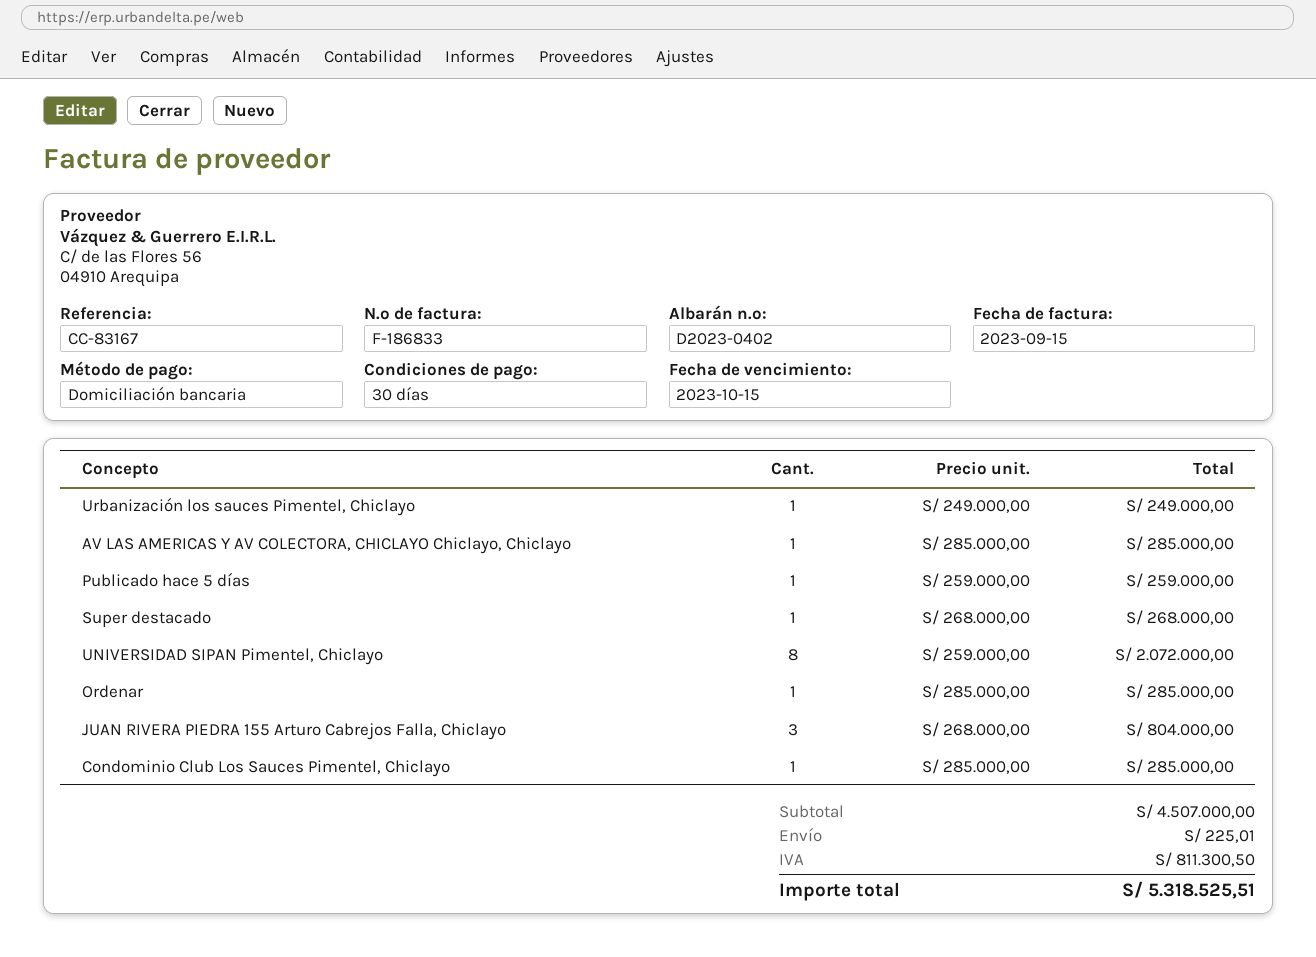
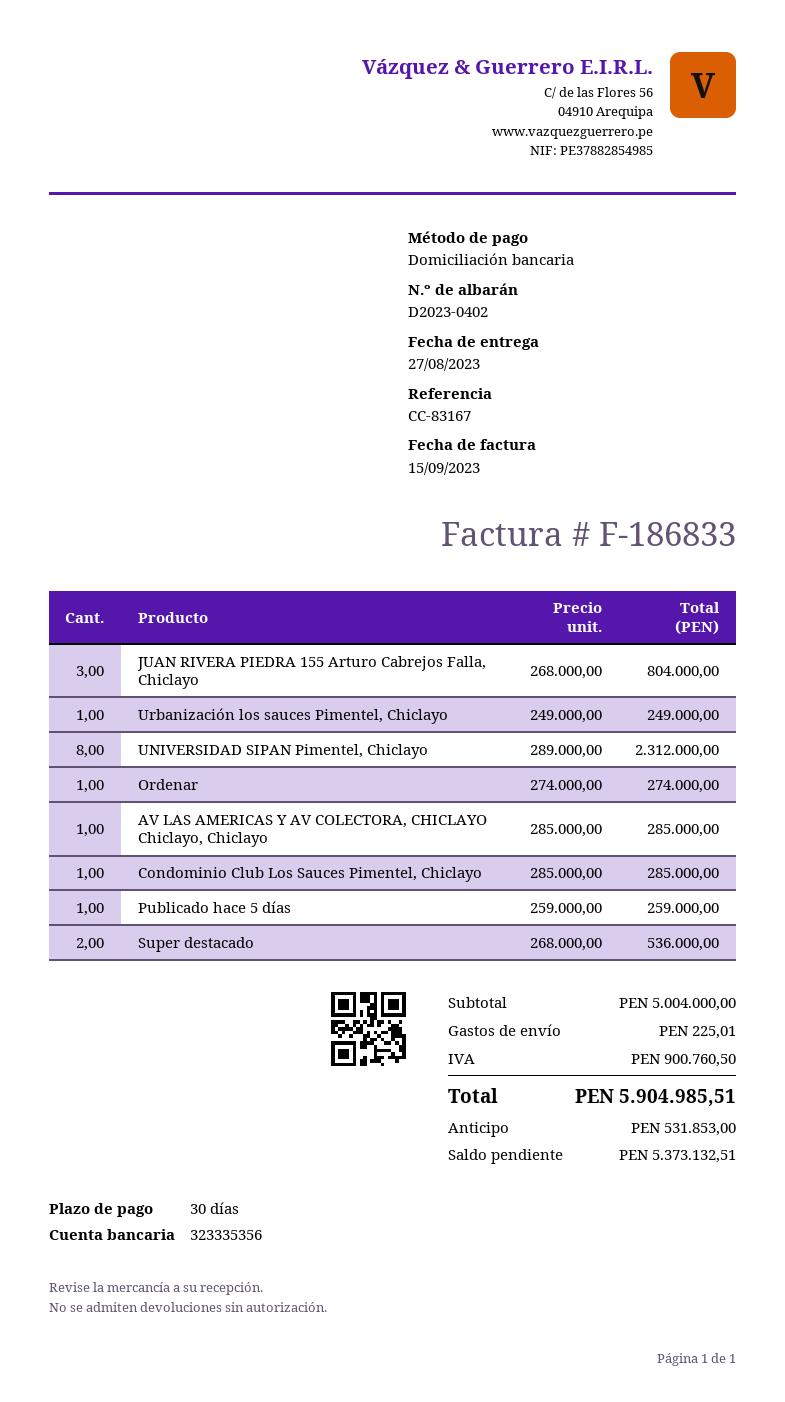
Super destacado: 1 x 268000.00 = 268000.00 -> 2 x 268000.00 = 536000.00
UNIVERSIDAD SIPAN Pimentel, Chiclayo: 8 x 259000.00 = 2072000.00 -> 8 x 289000.00 = 2312000.00
Ordenar: 1 x 285000.00 = 285000.00 -> 1 x 274000.00 = 274000.00
subtotal: 4507000.00 -> 5004000.00
tax: 811300.50 -> 900760.50
total: 5318525.51 -> 5904985.51

